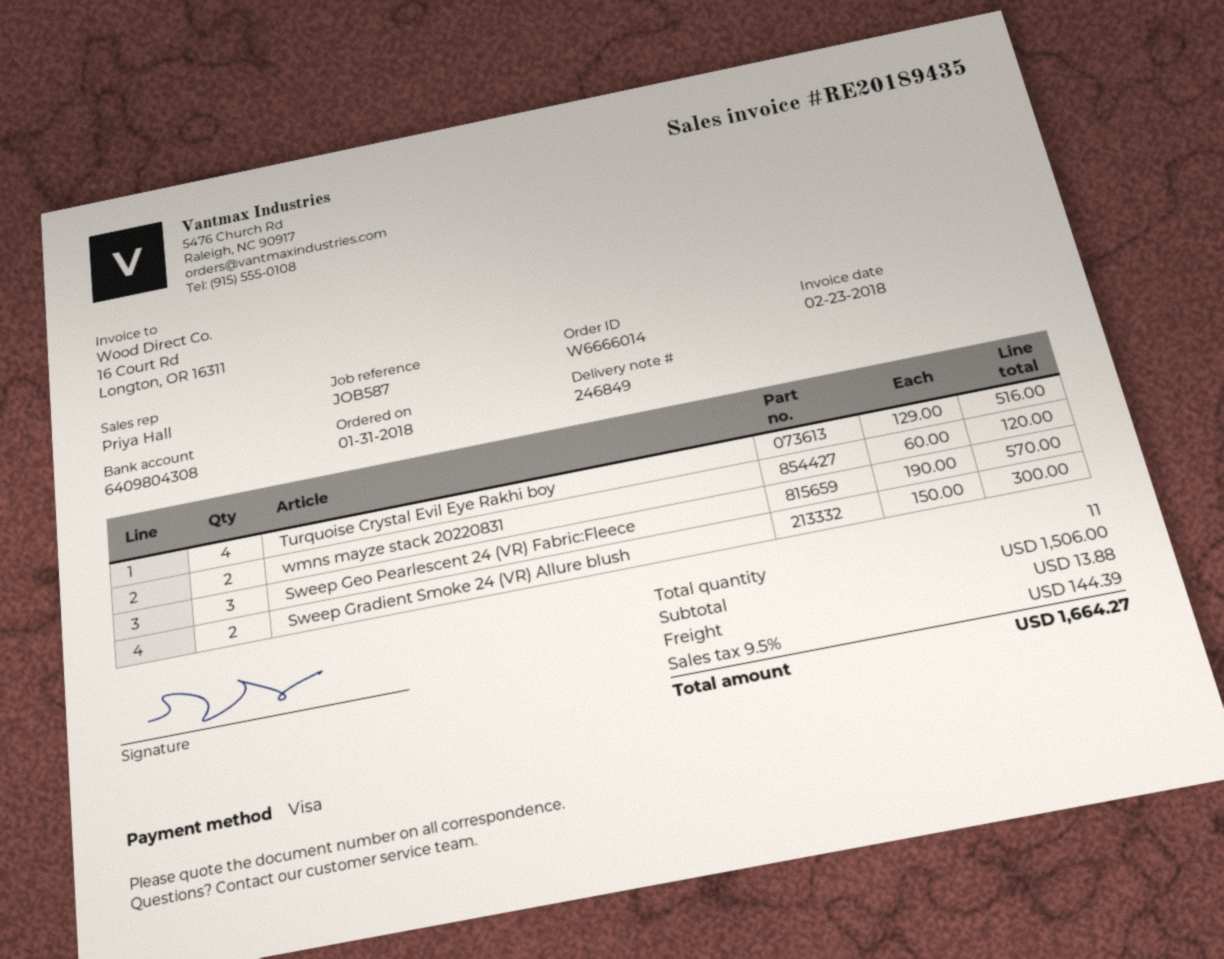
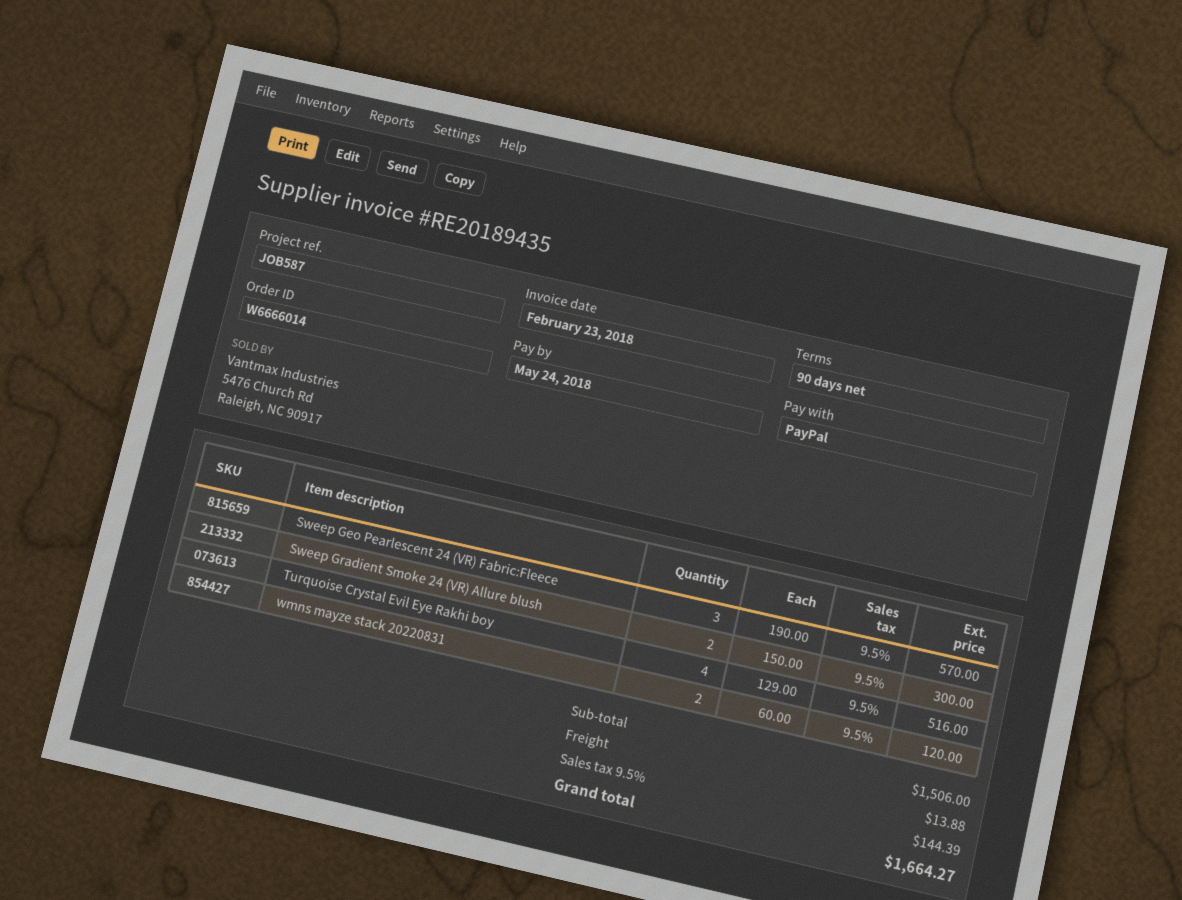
payment method: Visa -> PayPal

